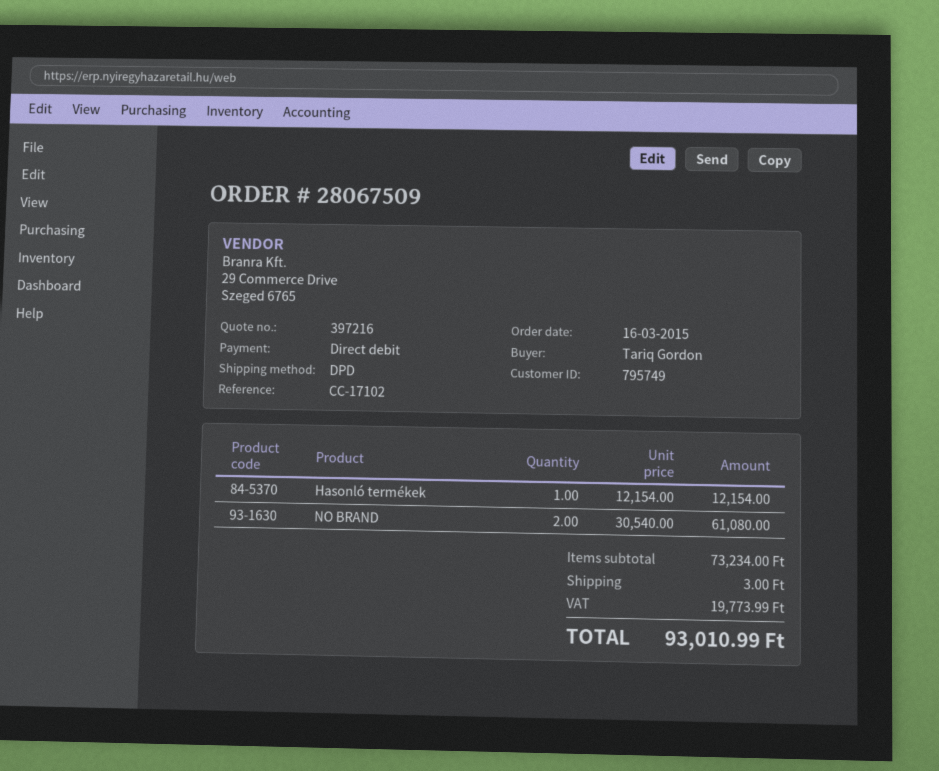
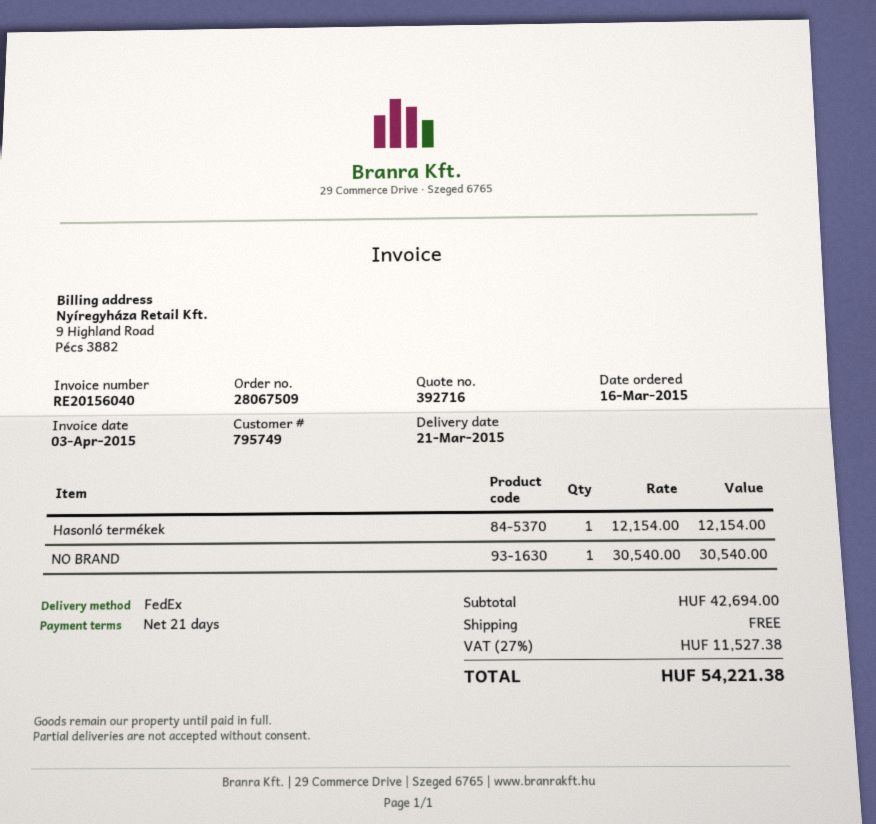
quote number: 397216 -> 392716
shipping method: DPD -> FedEx
NO BRAND: 2 x 30540.00 = 61080.00 -> 1 x 30540.00 = 30540.00
subtotal: 73234.00 -> 42694.00
shipping: 3.00 -> 0.00
tax: 19773.99 -> 11527.38
total: 93010.99 -> 54221.38

